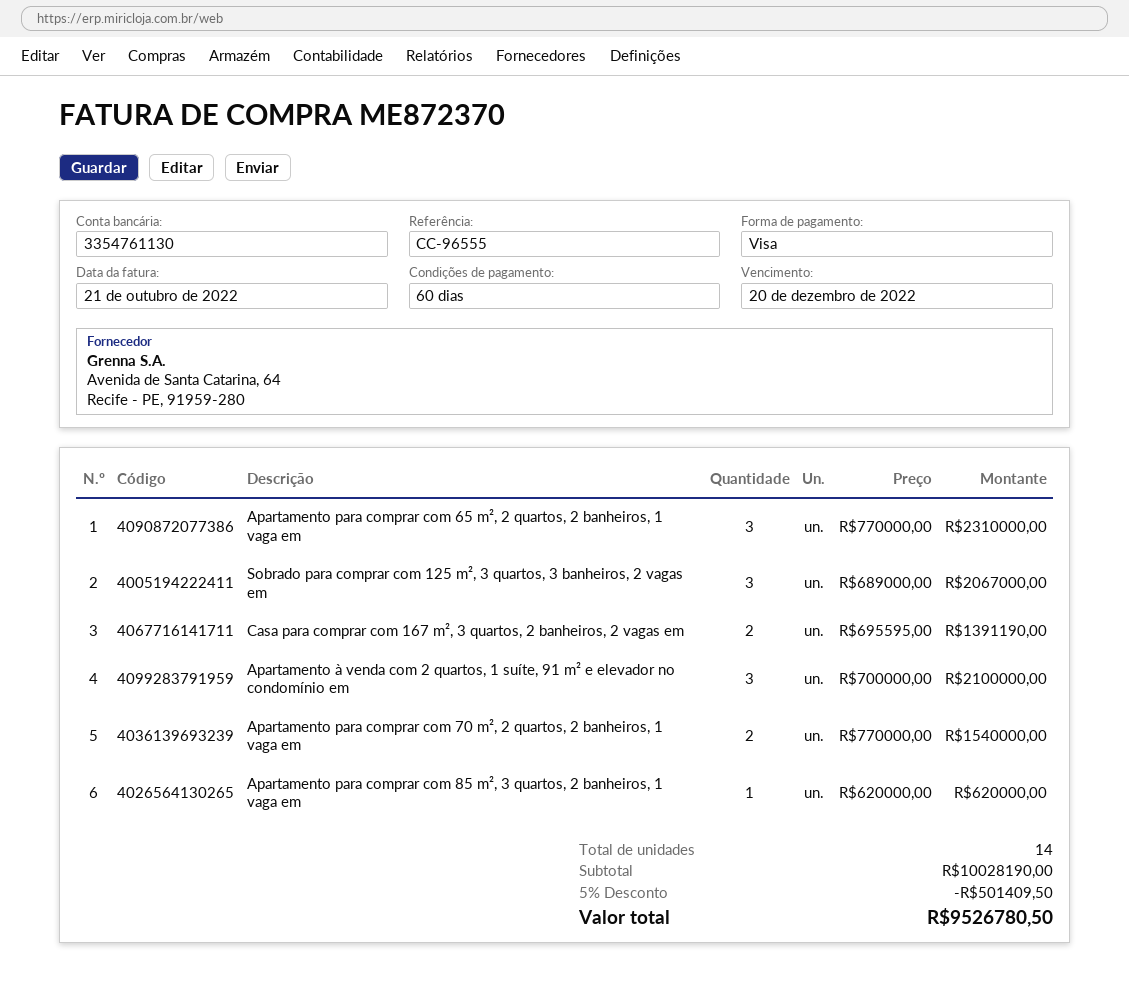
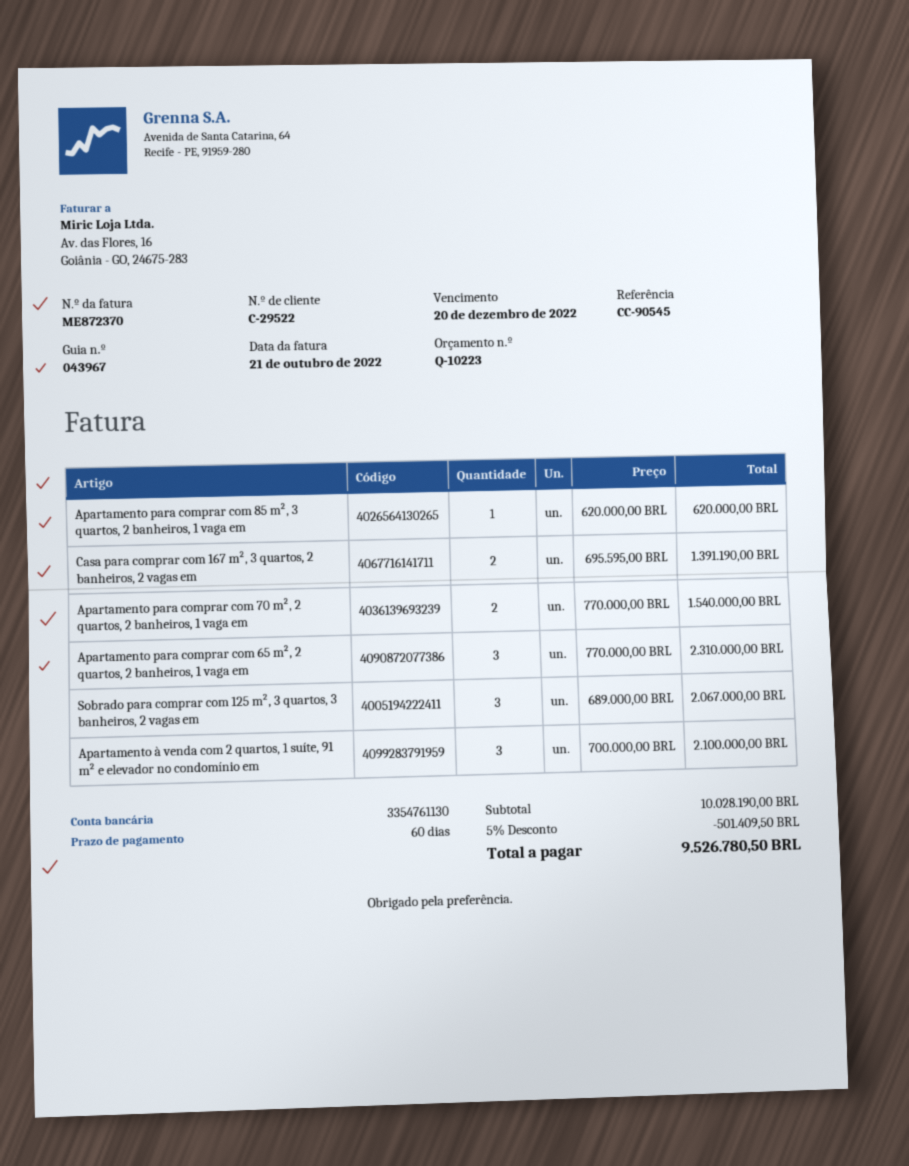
reference: CC-96555 -> CC-90545

